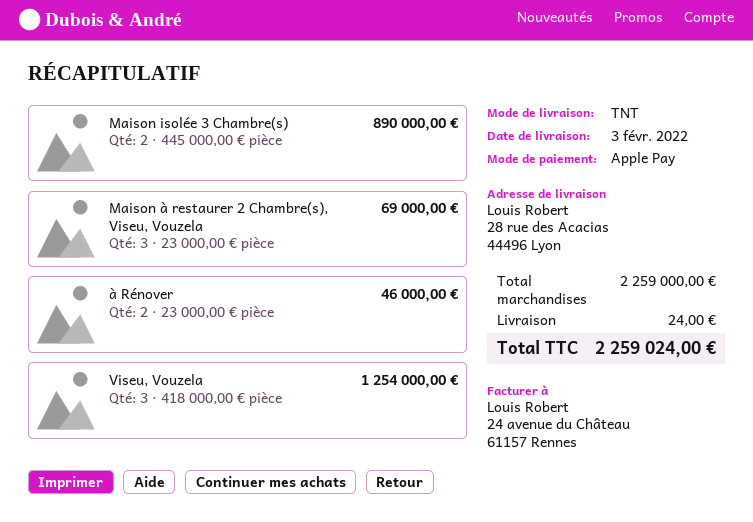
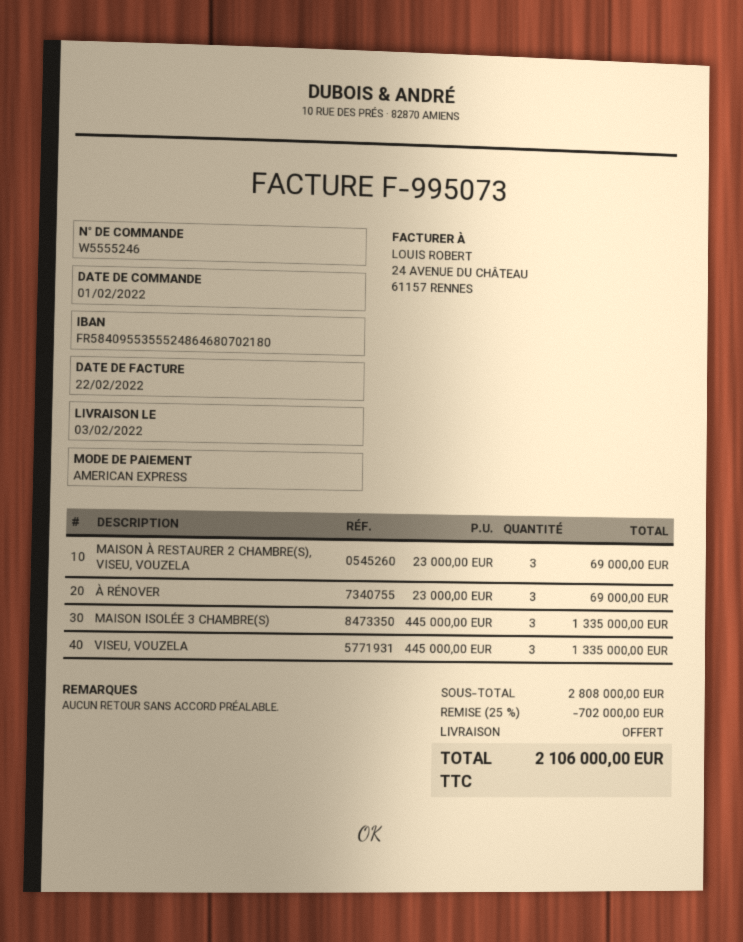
payment method: Apple Pay -> American Express
Maison isolée 3 Chambre(s): 2 x 445000.00 = 890000.00 -> 3 x 445000.00 = 1335000.00
à Rénover: 2 x 23000.00 = 46000.00 -> 3 x 23000.00 = 69000.00
Viseu, Vouzela: 3 x 418000.00 = 1254000.00 -> 3 x 445000.00 = 1335000.00
subtotal: 2259000.00 -> 2808000.00
discount: none -> 25% = 702000.00
shipping: 24.00 -> 0.00
total: 2259024.00 -> 2106000.00

